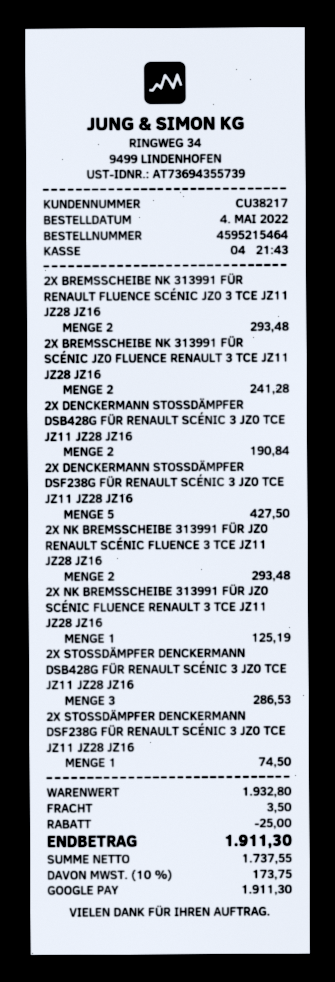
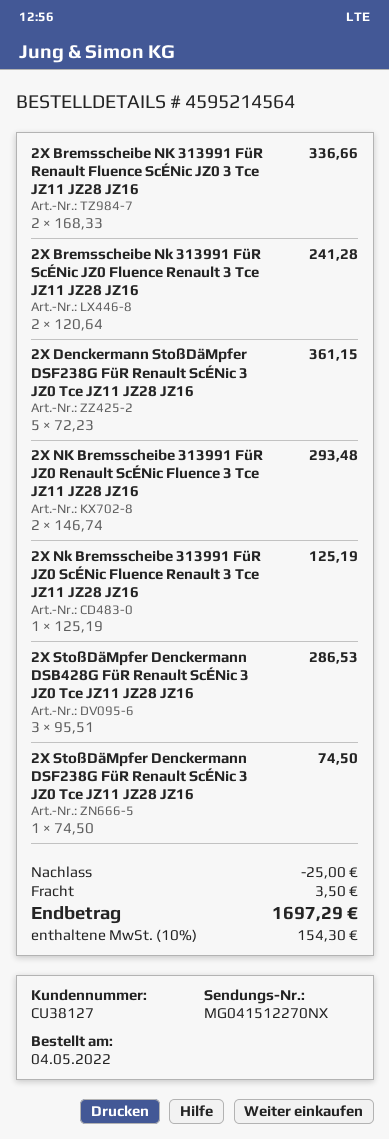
order number: 4595215464 -> 4595214564
customer number: CU38217 -> CU38127
2X BREMSSCHEIBE NK 313991 FÜR RENAULT FLUENCE SCÉNIC JZ0 3 TCE JZ11 JZ28 JZ16: 2 for 293.48 -> 2 for 336.66
2X DENCKERMANN STOSSDÄMPFER DSB428G FÜR RENAULT SCÉNIC 3 JZ0 TCE JZ11 JZ28 JZ16: 2 for 190.84 -> none
2X DENCKERMANN STOSSDÄMPFER DSF238G FÜR RENAULT SCÉNIC 3 JZ0 TCE JZ11 JZ28 JZ16: 5 for 427.50 -> 5 for 361.15
tax: 10% = 173.75 -> 10% = 154.30
total: 1911.30 -> 1697.29

